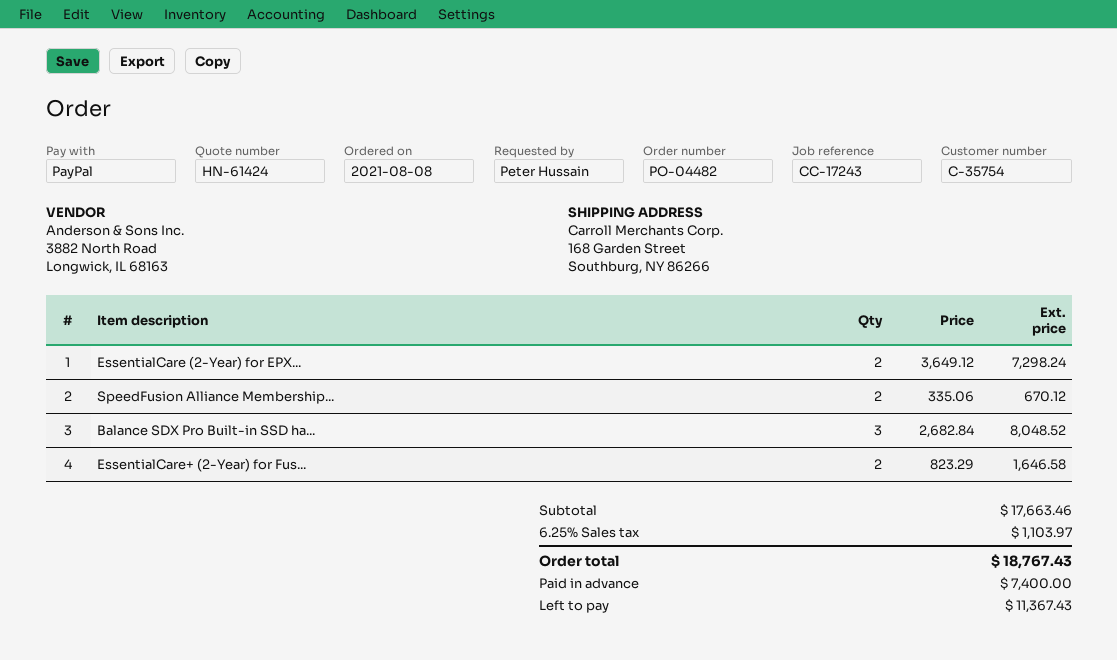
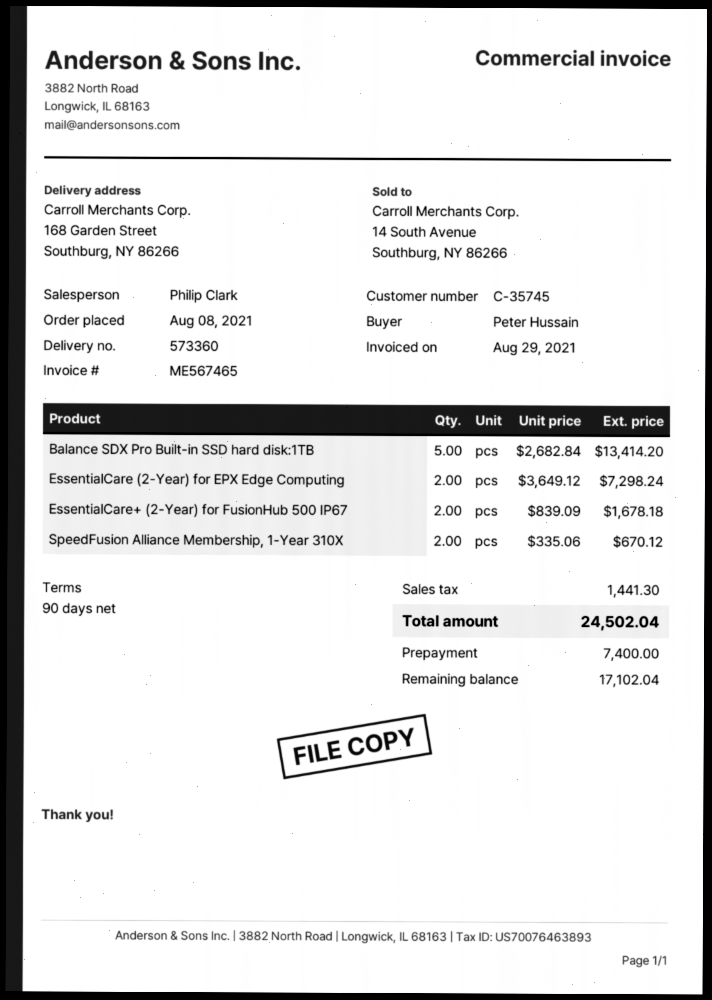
customer number: C-35754 -> C-35745
Balance SDX Pro Built-in SSD ha...: 3 x 2682.84 = 8048.52 -> 5 x 2682.84 = 13414.20
EssentialCare+ (2-Year) for Fus...: 2 x 823.29 = 1646.58 -> 2 x 839.09 = 1678.18
tax: 1103.97 -> 1441.30
total: 18767.43 -> 24502.04
balance: 11367.43 -> 17102.04

